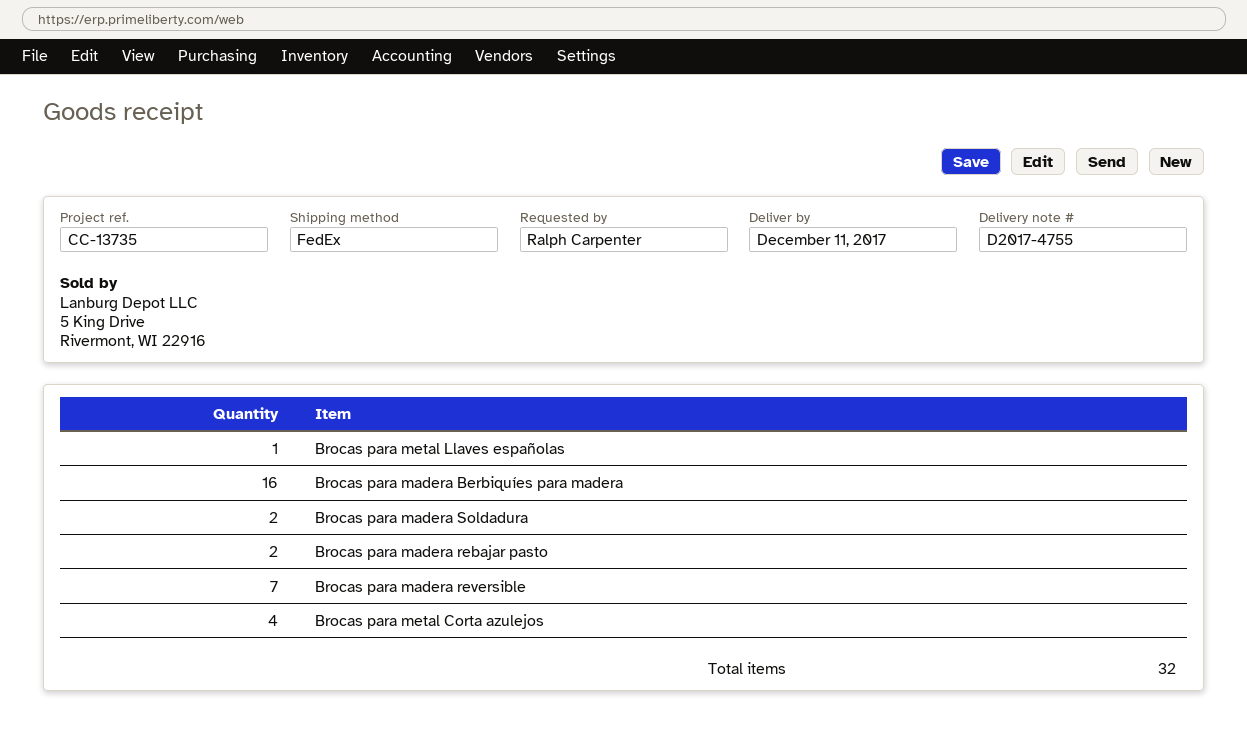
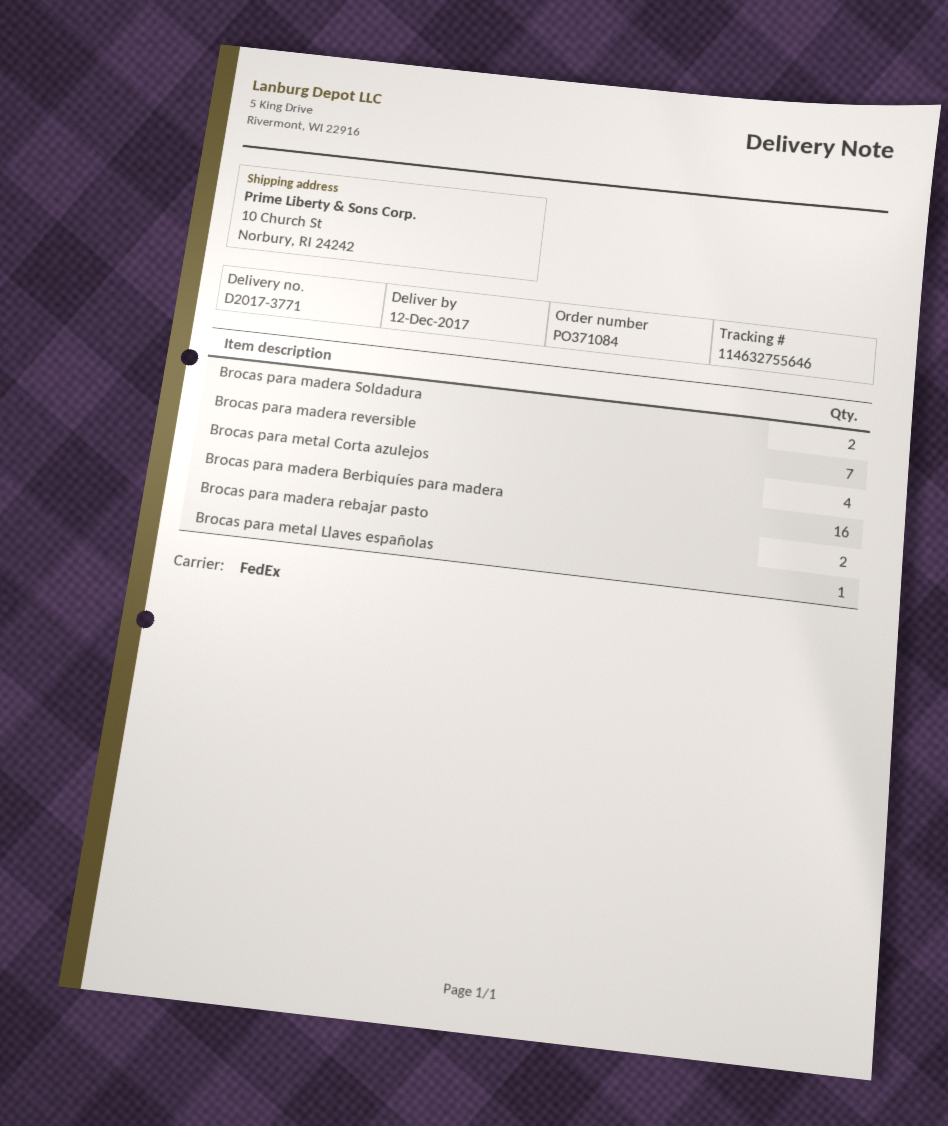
delivery note number: D2017-4755 -> D2017-3771
delivery date: 2017-12-11 -> 2017-12-12

